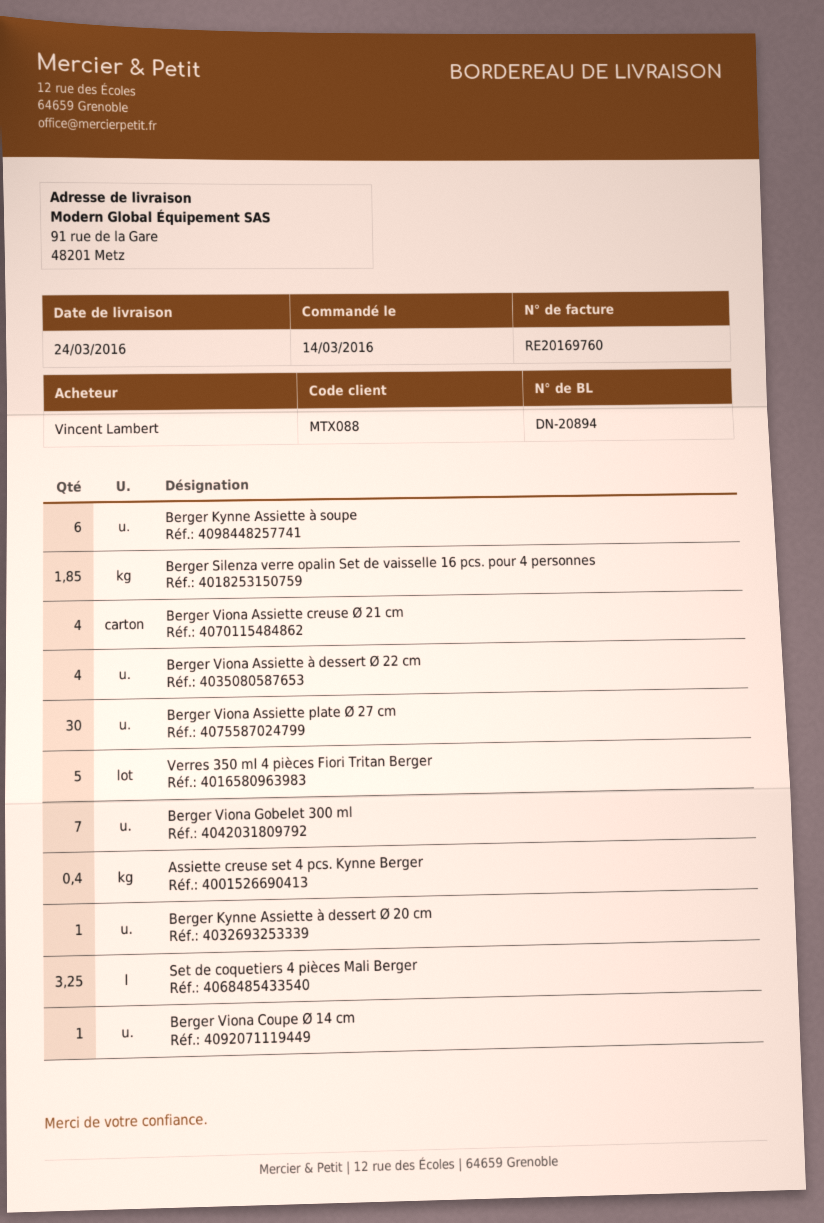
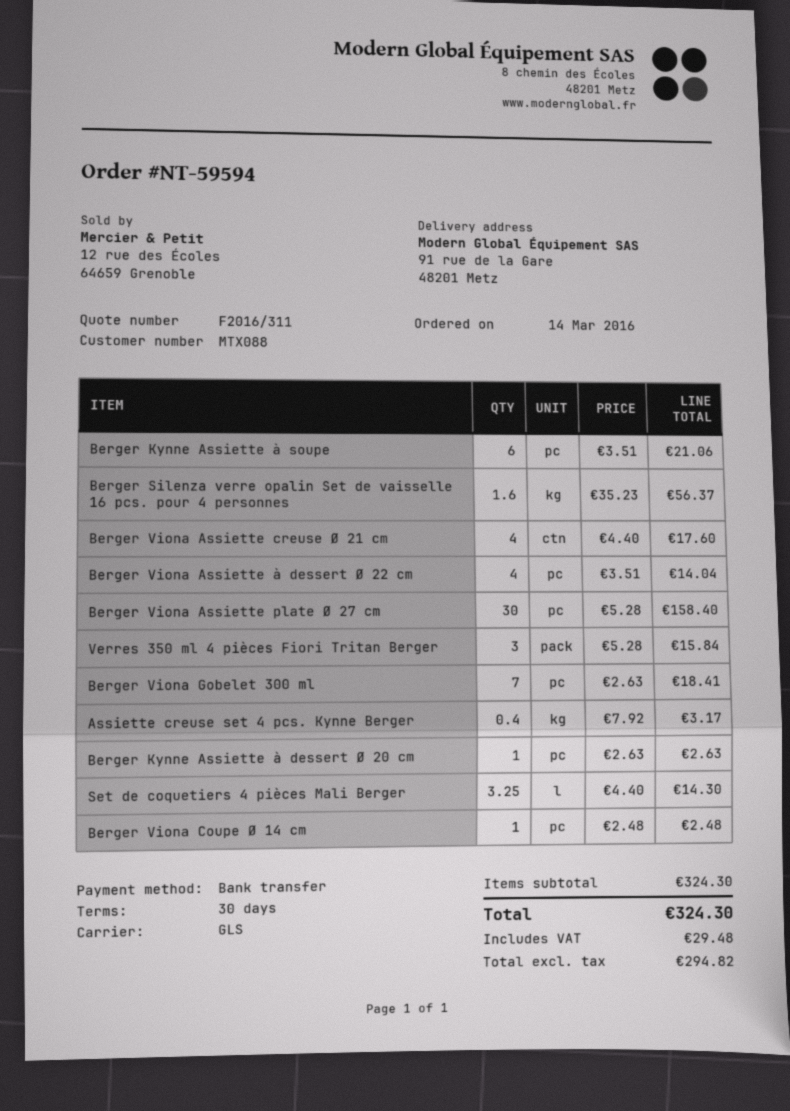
Berger Silenza verre opalin Set de vaisselle 16 pcs. pour 4 personnes: 1.85 -> 1.6
Verres 350 ml 4 pièces Fiori Tritan Berger: 5 -> 3

